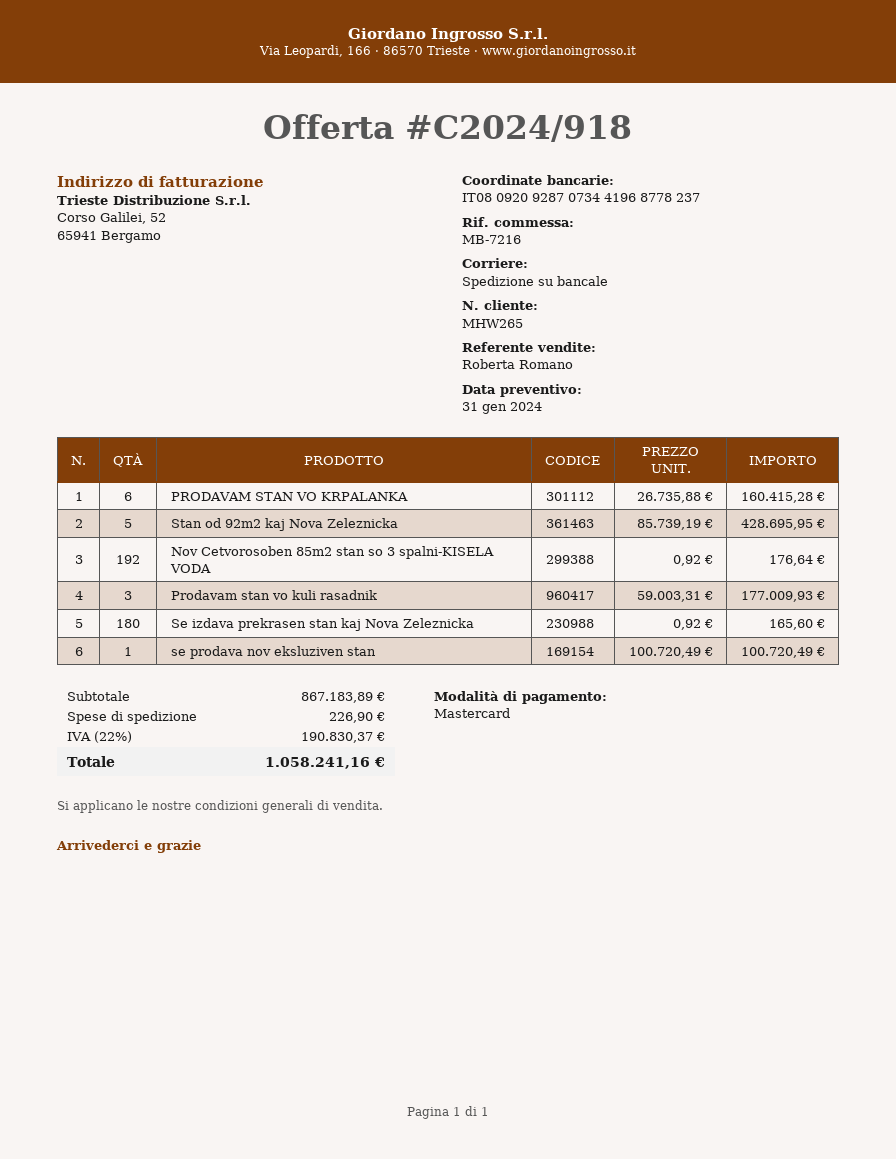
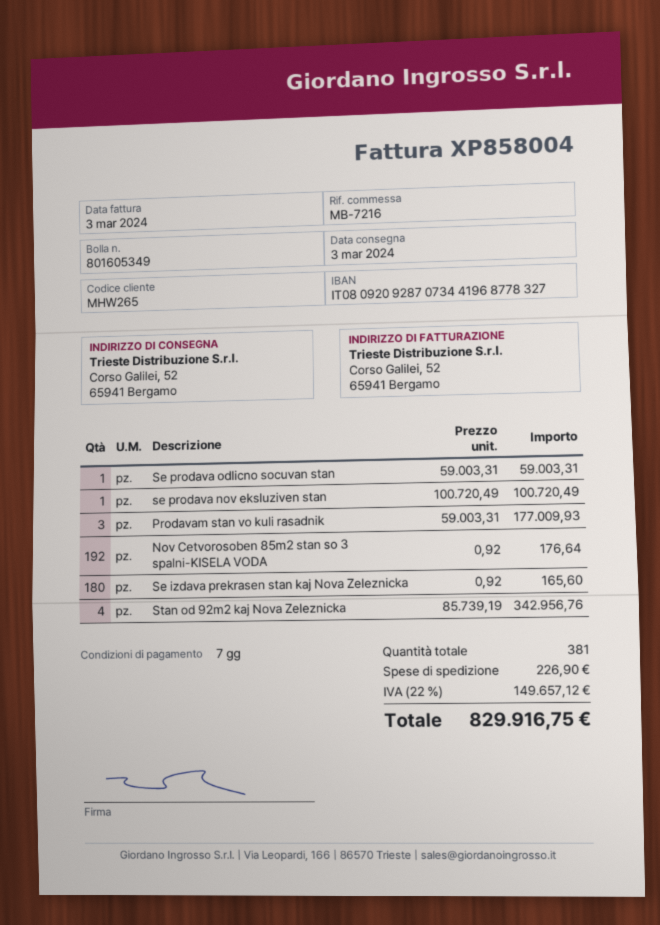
bank account: IT0809209287073441968778237 -> IT0809209287073441968778327
PRODAVAM STAN VO KRPALANKA: 6 x 26735.88 = 160415.28 -> none
Stan od 92m2 kaj Nova Zeleznicka: 5 x 85739.19 = 428695.95 -> 4 x 85739.19 = 342956.76
Se prodava odlicno socuvan stan: none -> 1 x 59003.31 = 59003.31
tax: 22% = 190830.37 -> 22% = 149657.12
total: 1058241.16 -> 829916.75

